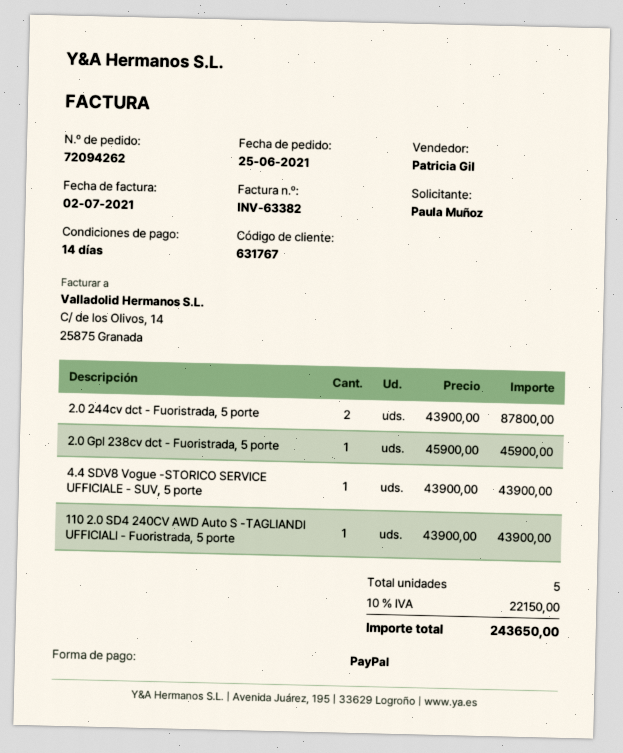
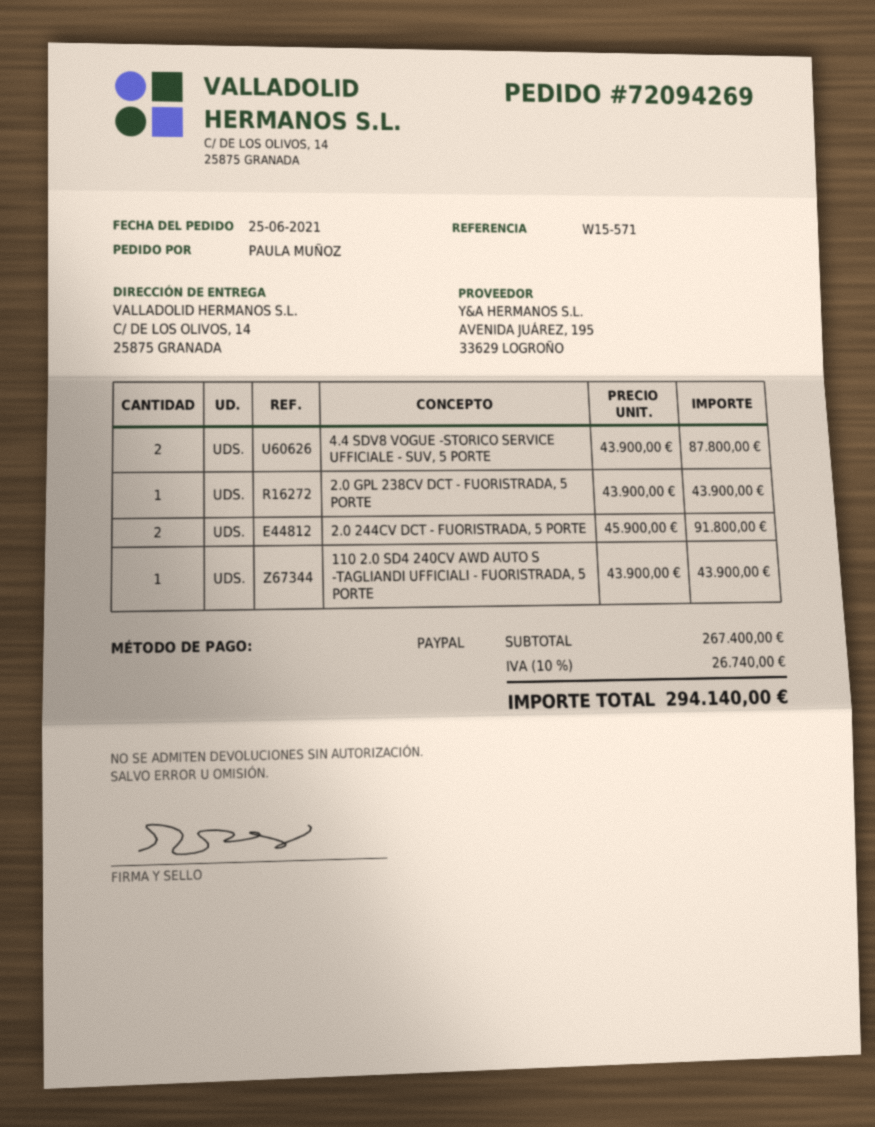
order number: 72094262 -> 72094269
2.0 244cv dct - Fuoristrada, 5 porte: 2 x 43900.00 = 87800.00 -> 2 x 45900.00 = 91800.00
2.0 Gpl 238cv dct - Fuoristrada, 5 porte: 1 x 45900.00 = 45900.00 -> 1 x 43900.00 = 43900.00
4.4 SDV8 Vogue -STORICO SERVICE UFFICIALE - SUV, 5 porte: 1 x 43900.00 = 43900.00 -> 2 x 43900.00 = 87800.00
tax: 10% = 22150.00 -> 10% = 26740.00
total: 243650.00 -> 294140.00

